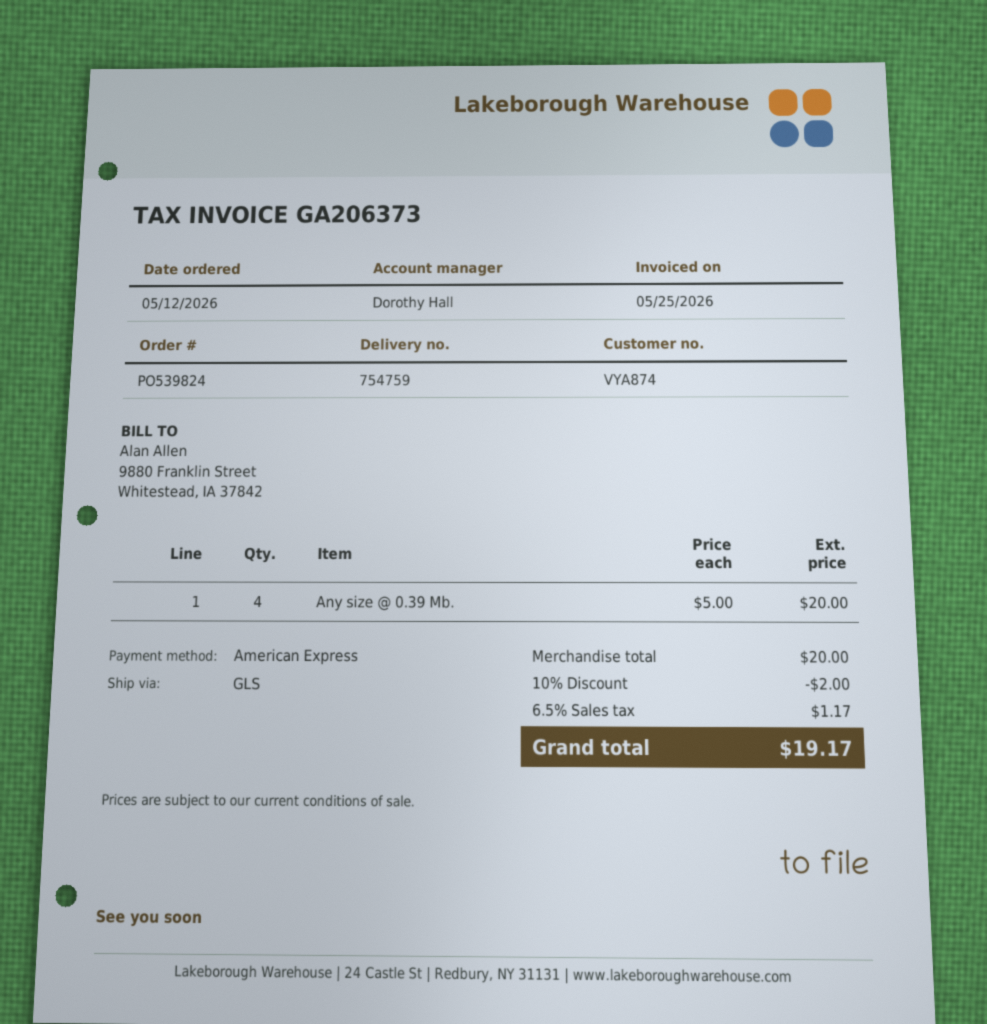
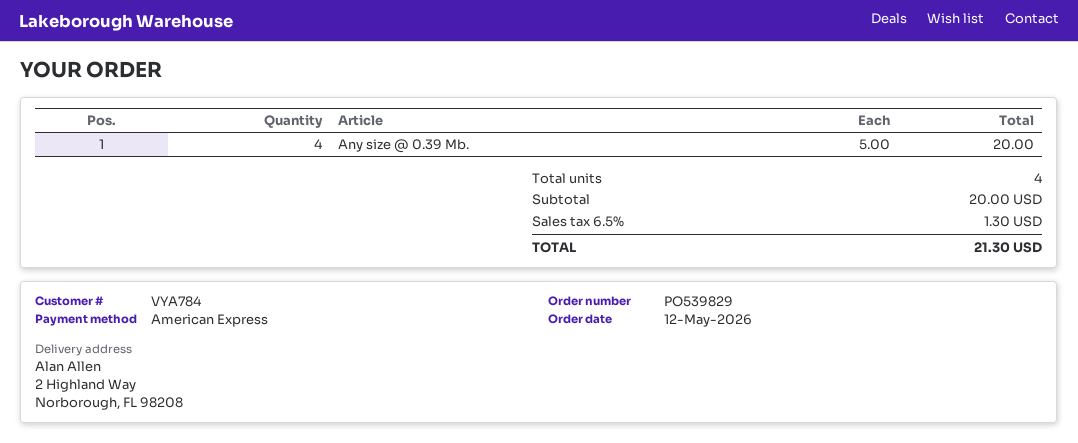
order number: PO539824 -> PO539829
customer number: VYA874 -> VYA784
discount: 10% = 2.00 -> none
tax: 6.5% = 1.17 -> 6.5% = 1.30
total: 19.17 -> 21.30

